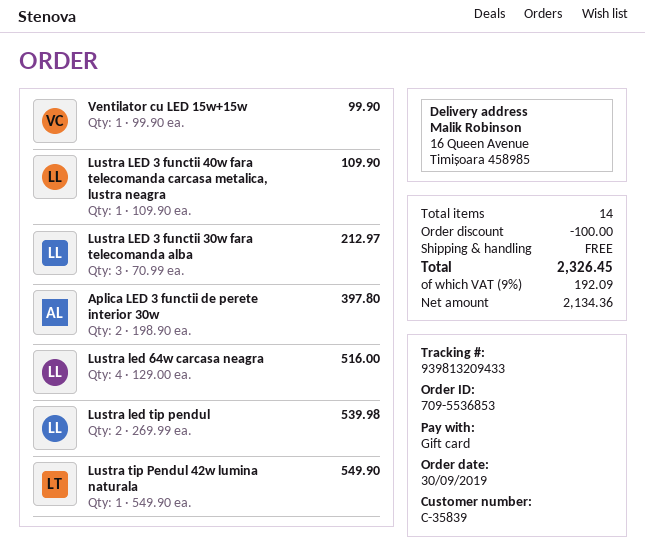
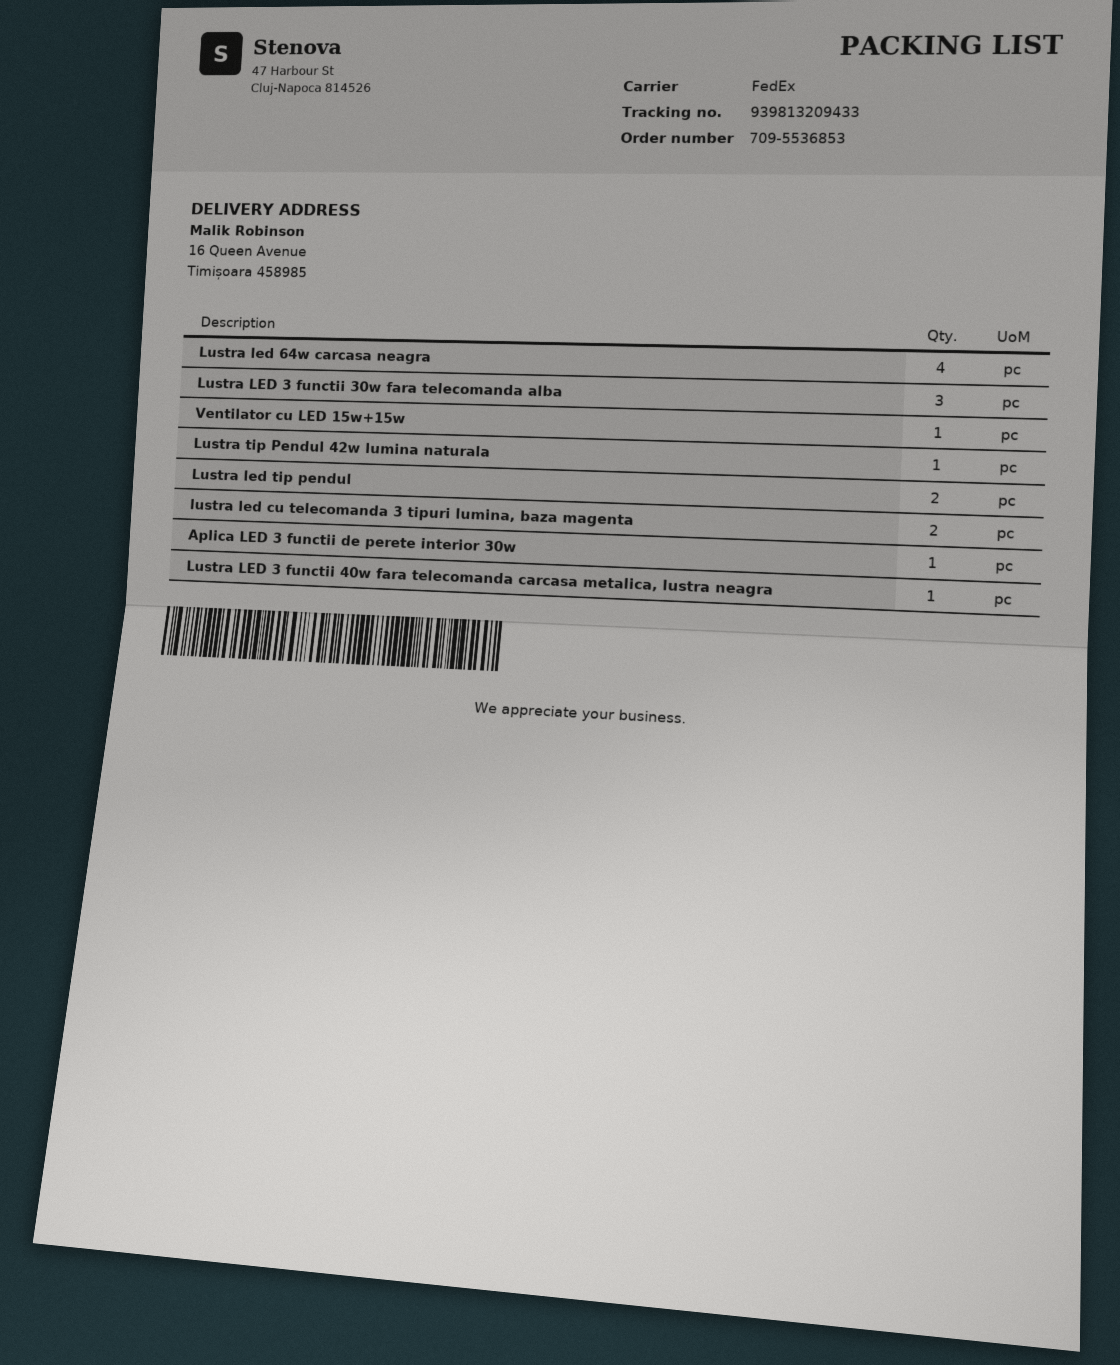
Aplica LED 3 functii de perete interior 30w: 2 -> 1
lustra led cu telecomanda 3 tipuri lumina, baza magenta: none -> 2

